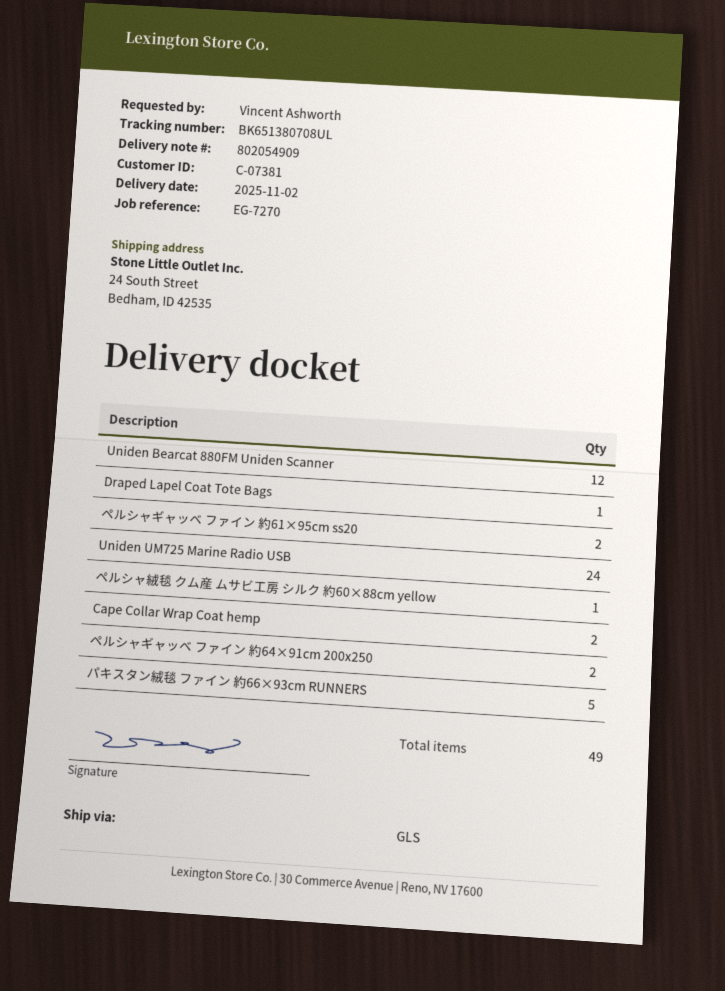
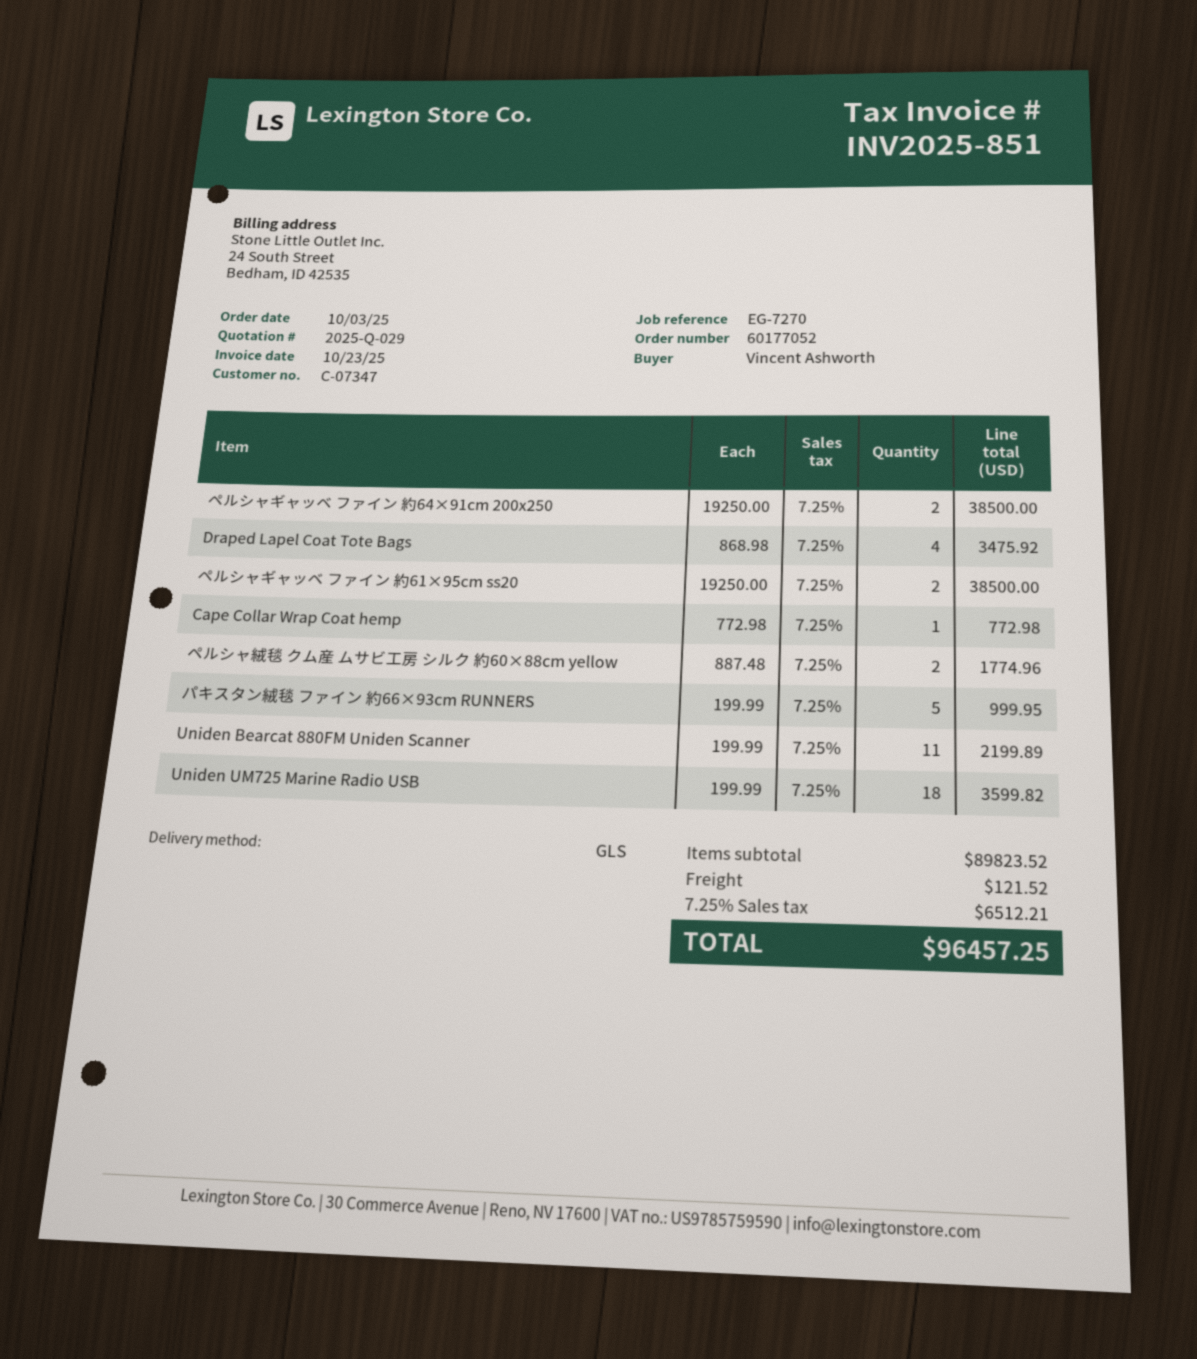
customer number: C-07381 -> C-07347
Uniden Bearcat 880FM Uniden Scanner: 12 -> 11
Draped Lapel Coat Tote Bags: 1 -> 4
Uniden UM725 Marine Radio USB: 24 -> 18
ペルシャ絨毯 クム産 ムサビ工房 シルク 約60×88cm yellow: 1 -> 2
Cape Collar Wrap Coat hemp: 2 -> 1

